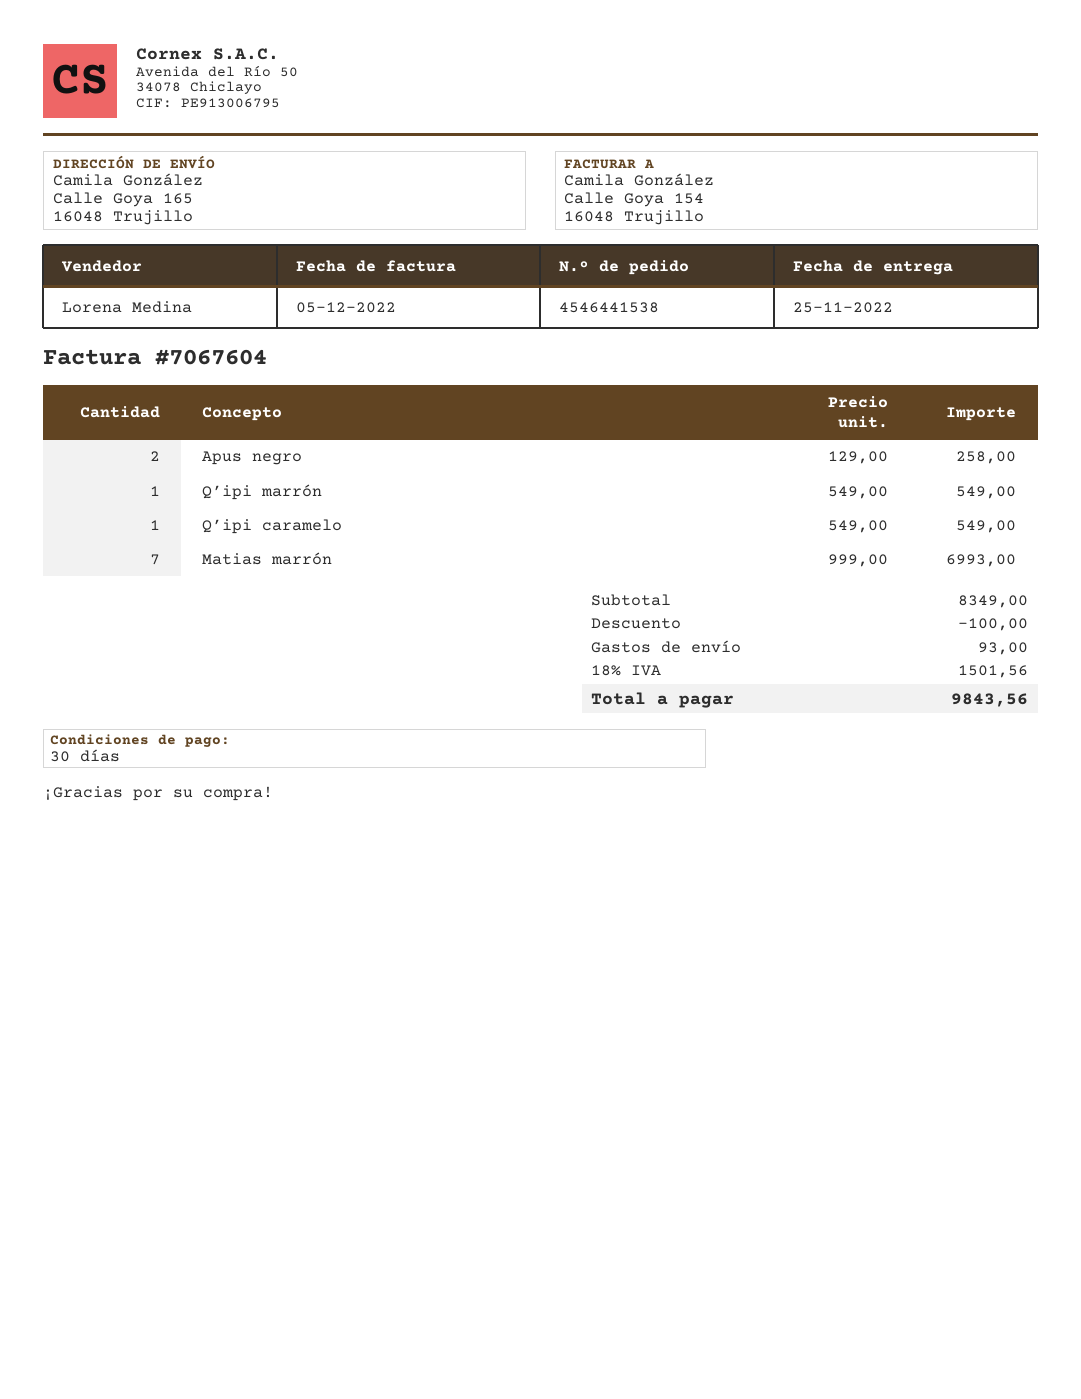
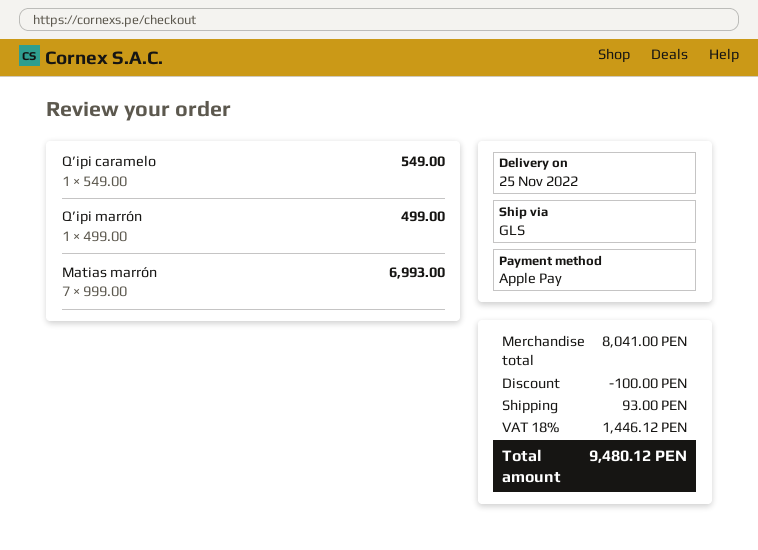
Apus negro: 2 x 129.00 = 258.00 -> none
Q’ipi marrón: 1 x 549.00 = 549.00 -> 1 x 499.00 = 499.00
subtotal: 8349.00 -> 8041.00
tax: 18% = 1501.56 -> 18% = 1446.12
total: 9843.56 -> 9480.12

